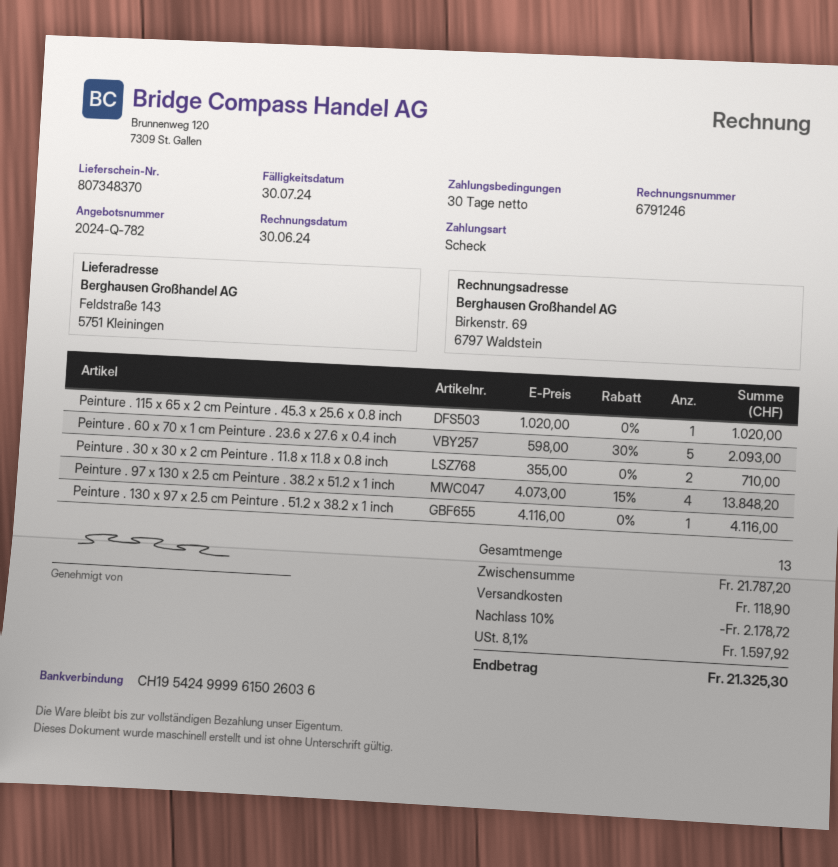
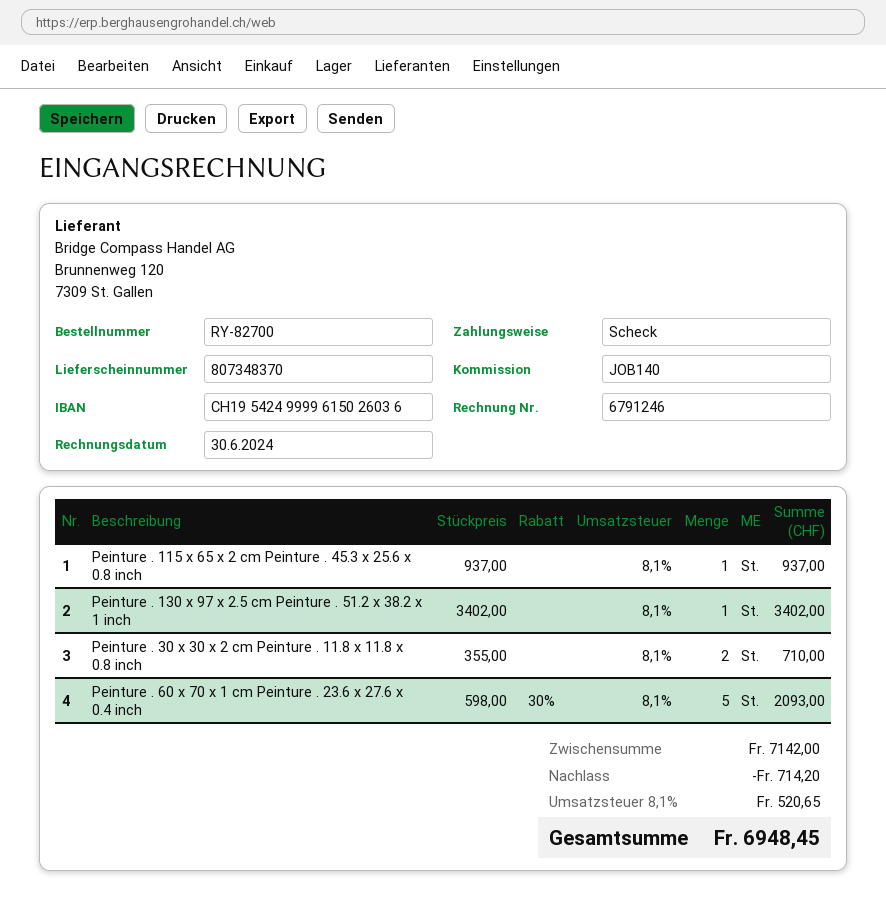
Peinture . 115 x 65 x 2 cm Peinture . 45.3 x 25.6 x 0.8 inch: 1 x 1020.00 = 1020.00 -> 1 x 937.00 = 937.00
Peinture . 97 x 130 x 2.5 cm Peinture . 38.2 x 51.2 x 1 inch: 4 x 4073.00 - 15% = 13848.20 -> none
Peinture . 130 x 97 x 2.5 cm Peinture . 51.2 x 38.2 x 1 inch: 1 x 4116.00 = 4116.00 -> 1 x 3402.00 = 3402.00
subtotal: 21787.20 -> 7142.00
discount: 2178.72 -> 714.20
shipping: 118.90 -> none
tax: 8.1% = 1597.92 -> 8.1% = 520.65
total: 21325.30 -> 6948.45

